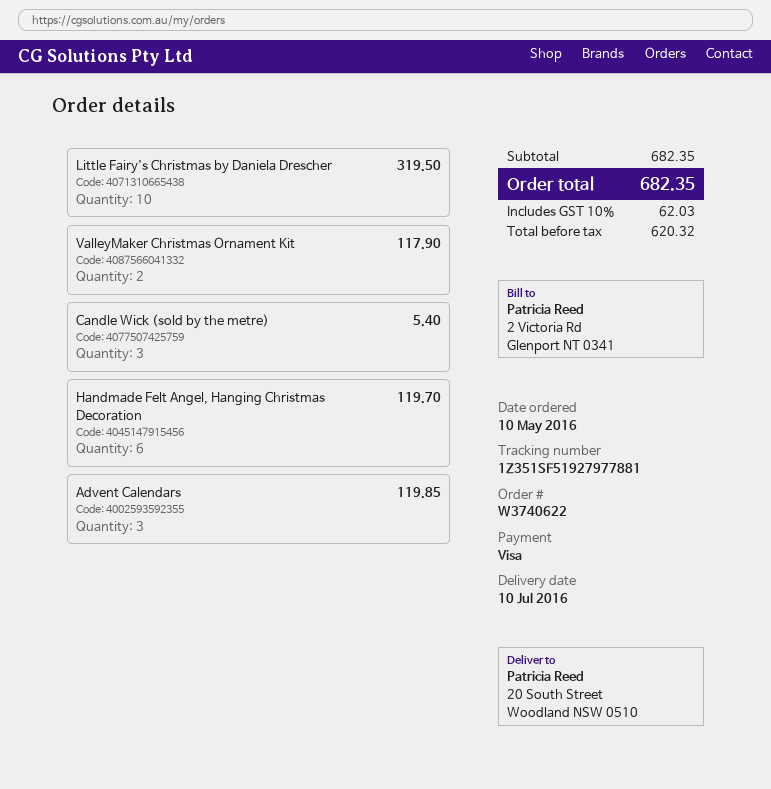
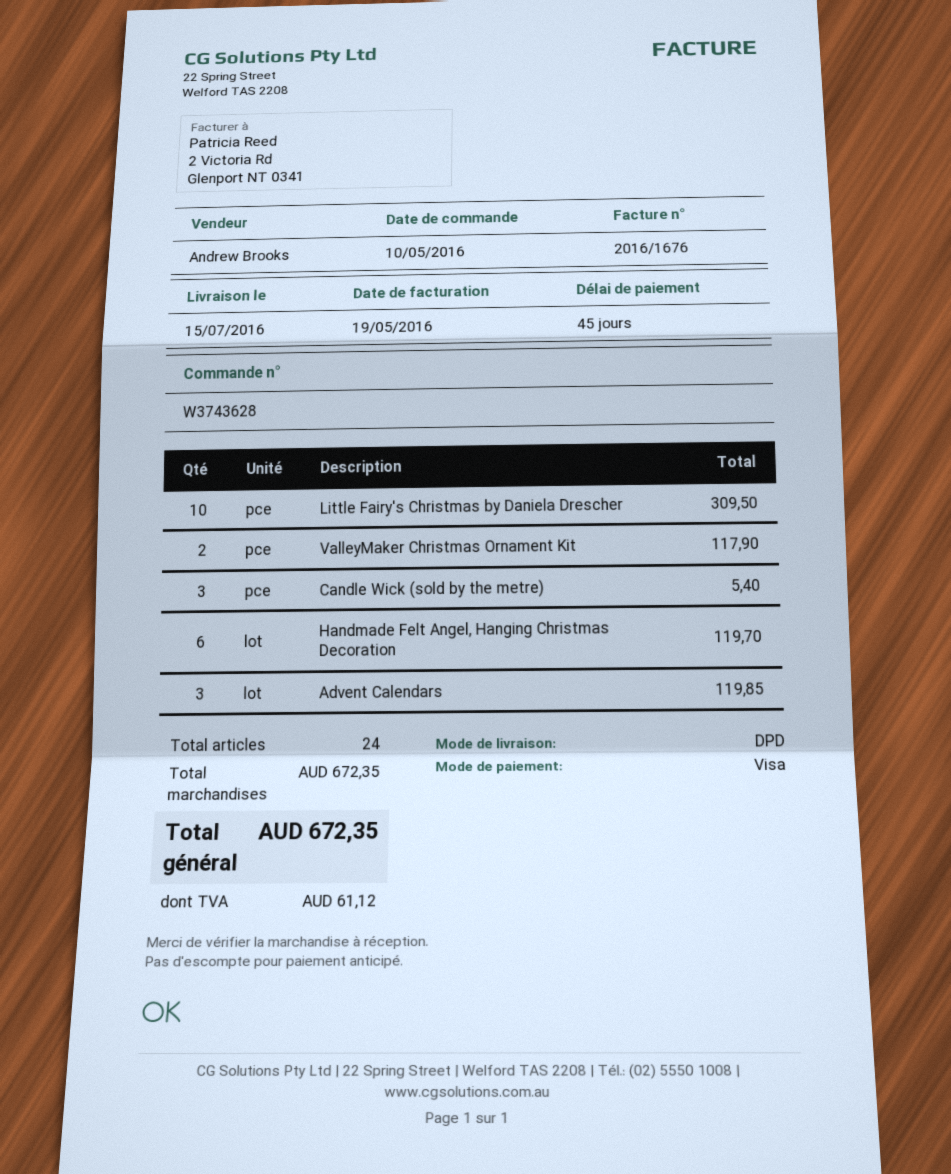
order number: W3740622 -> W3743628
delivery date: 2016-07-10 -> 2016-07-15
Little Fairy's Christmas by Daniela Drescher: 10 for 319.50 -> 10 for 309.50
subtotal: 682.35 -> 672.35
tax: 62.03 -> 61.12
total: 682.35 -> 672.35

